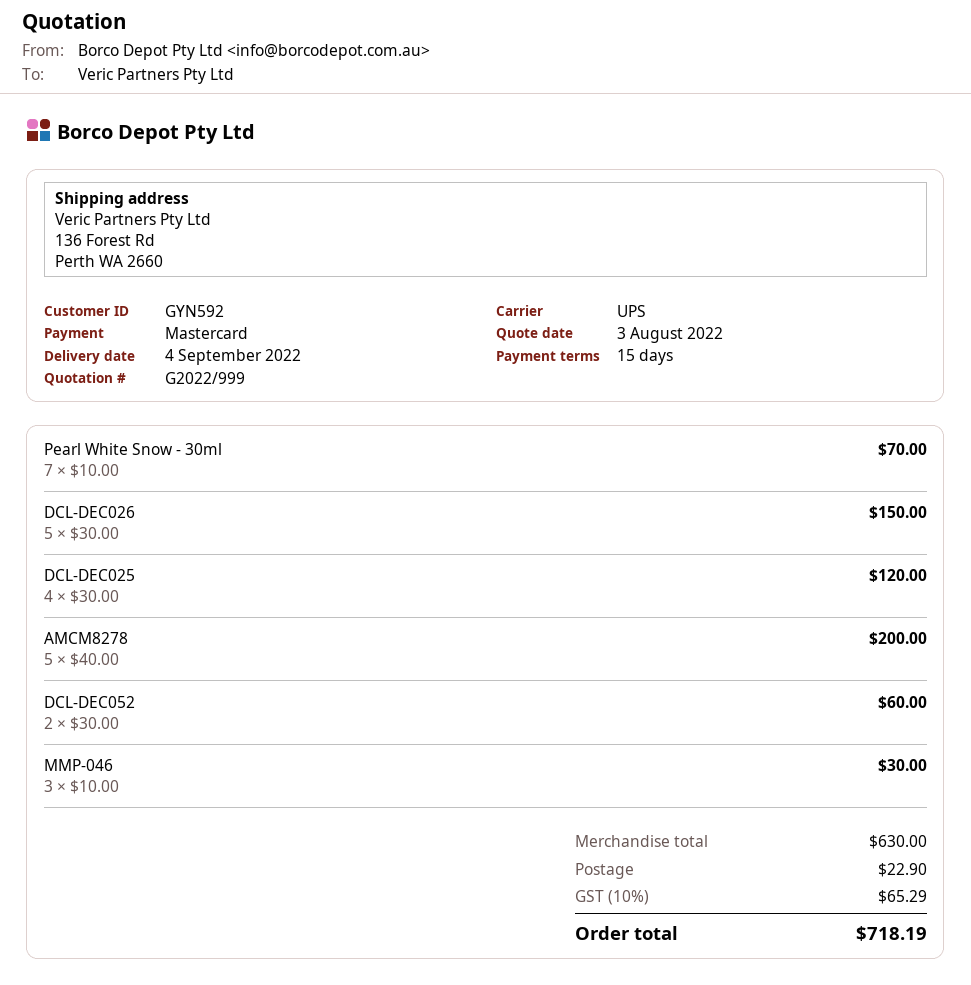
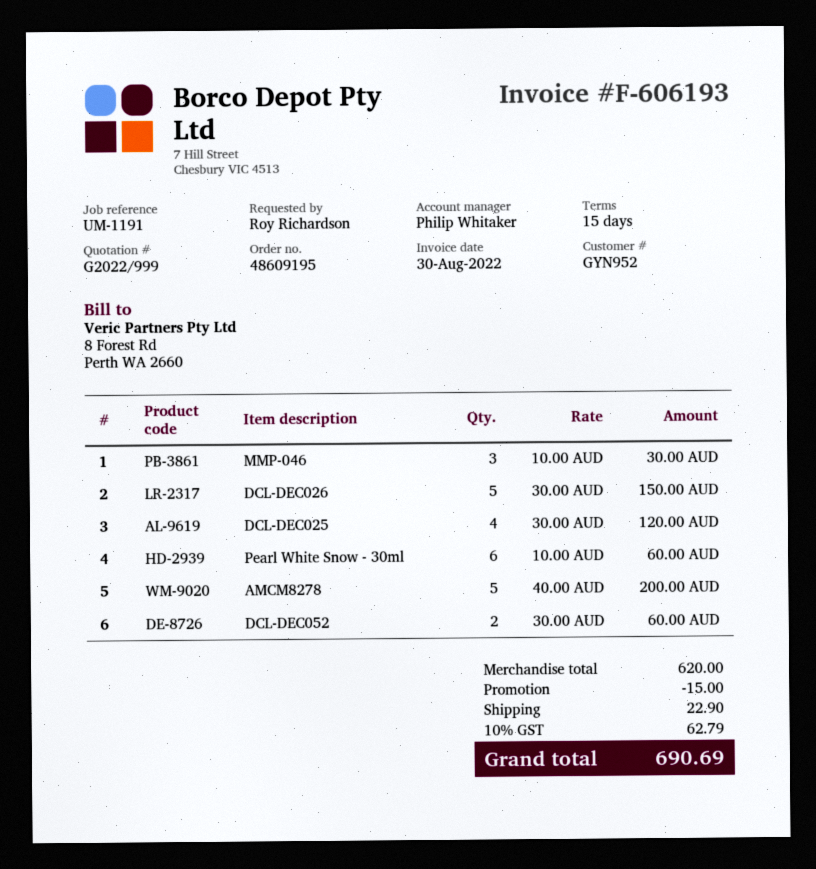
customer number: GYN592 -> GYN952
Pearl White Snow - 30ml: 7 x 10.00 = 70.00 -> 6 x 10.00 = 60.00
subtotal: 630.00 -> 620.00
discount: none -> 15.00
tax: 10% = 65.29 -> 10% = 62.79
total: 718.19 -> 690.69

